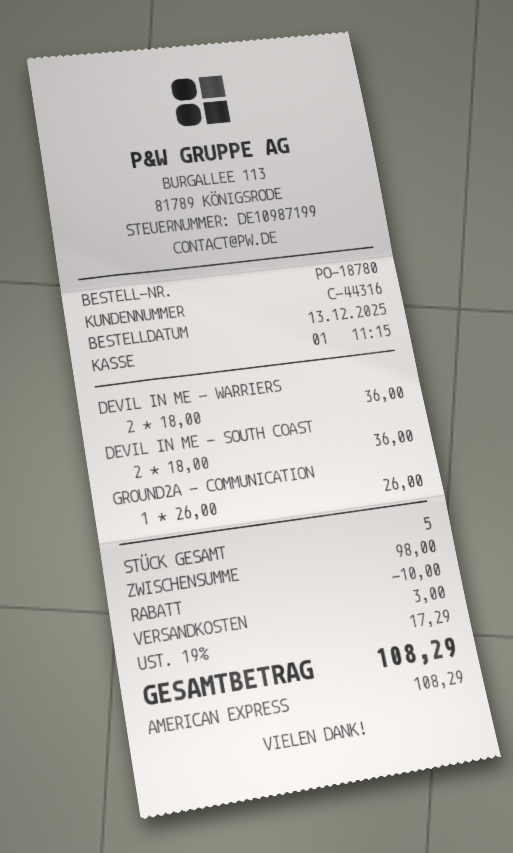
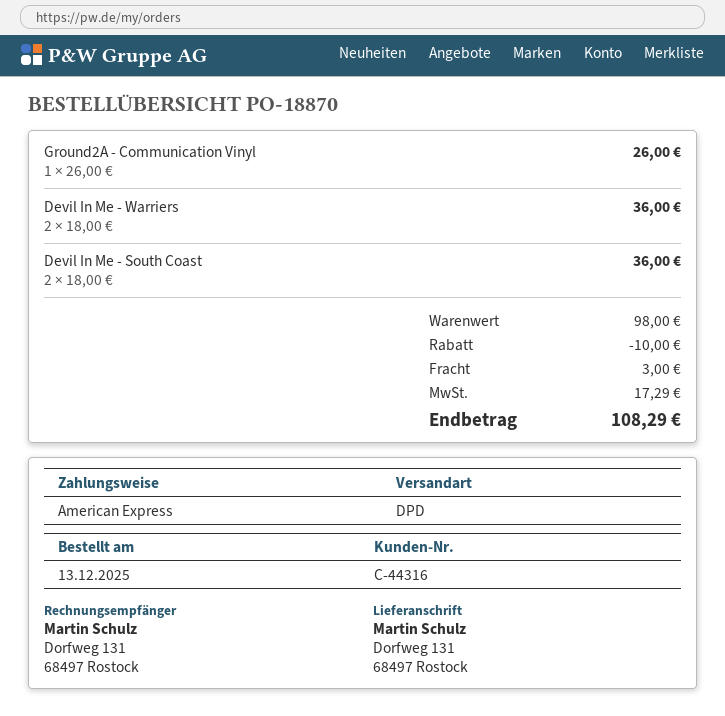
order number: PO-18780 -> PO-18870

